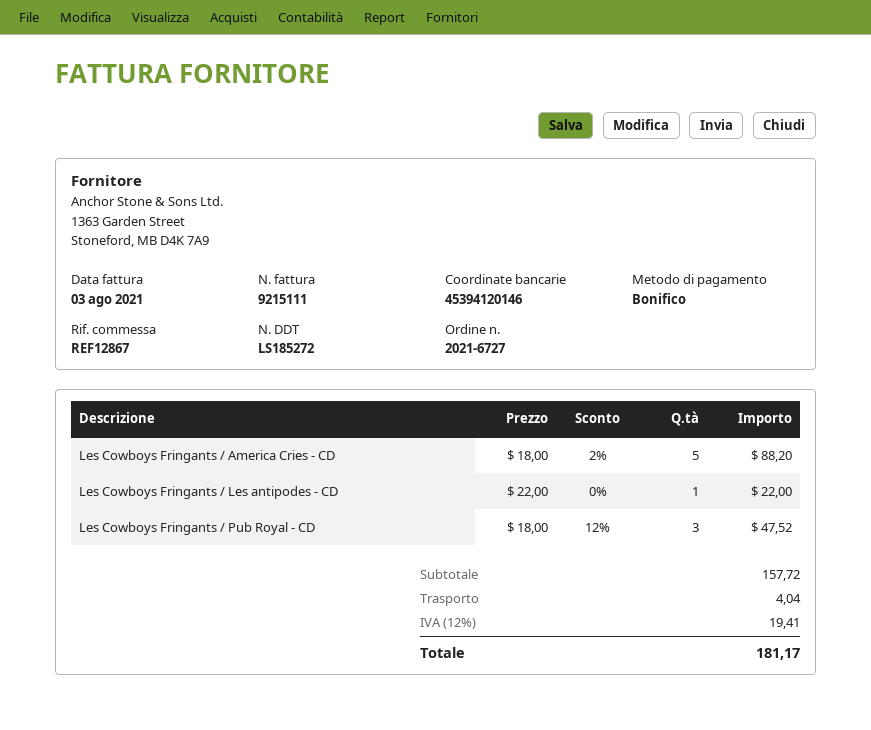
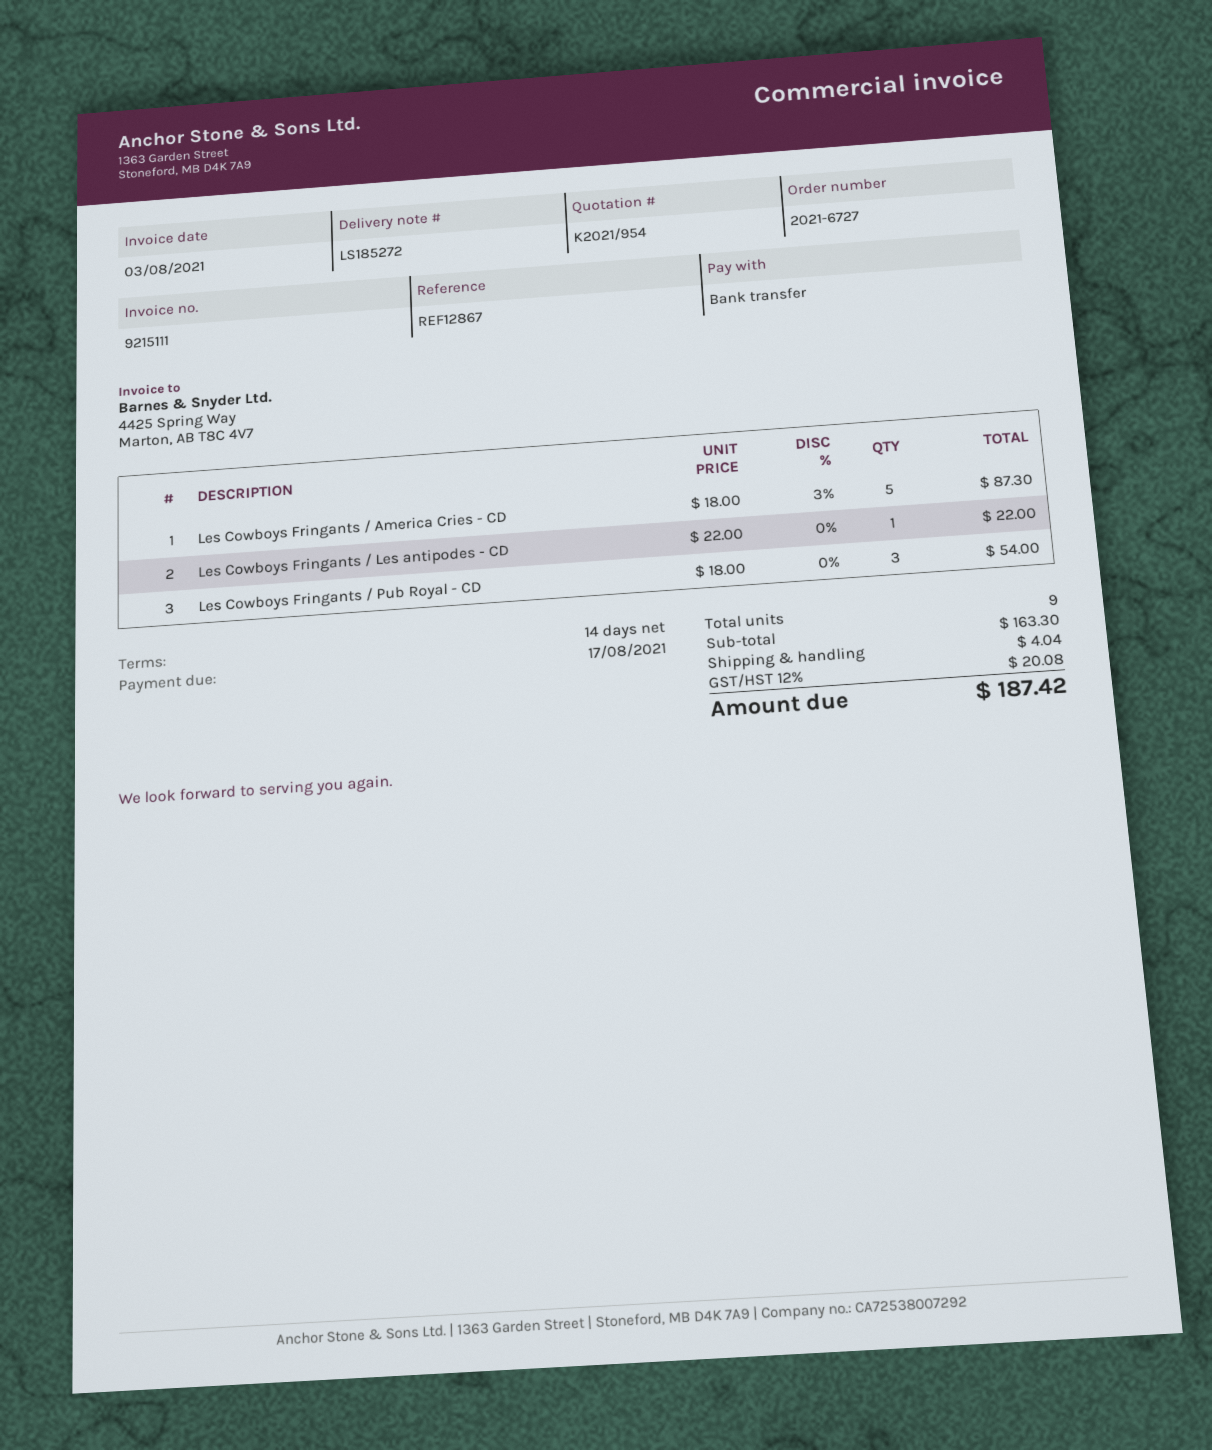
Les Cowboys Fringants / America Cries - CD: 5 x 18.00 - 2% = 88.20 -> 5 x 18.00 - 3% = 87.30
Les Cowboys Fringants / Pub Royal - CD: 3 x 18.00 - 12% = 47.52 -> 3 x 18.00 = 54.00
subtotal: 157.72 -> 163.30
tax: 12% = 19.41 -> 12% = 20.08
total: 181.17 -> 187.42

